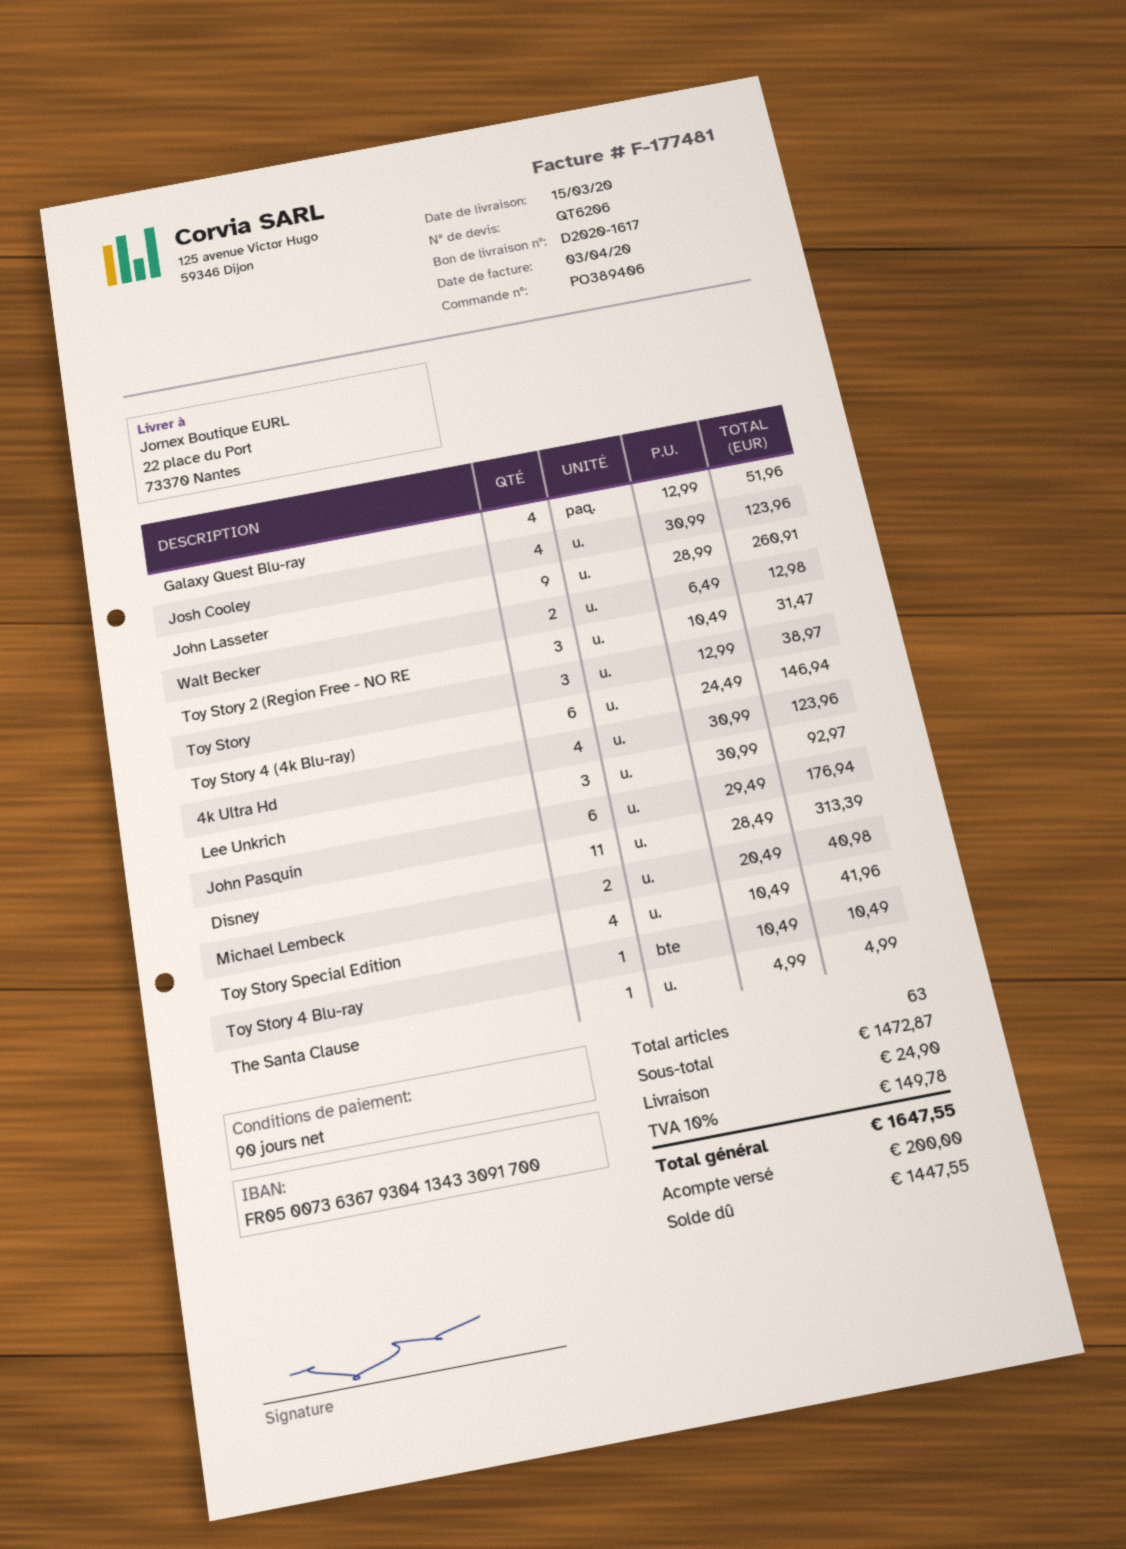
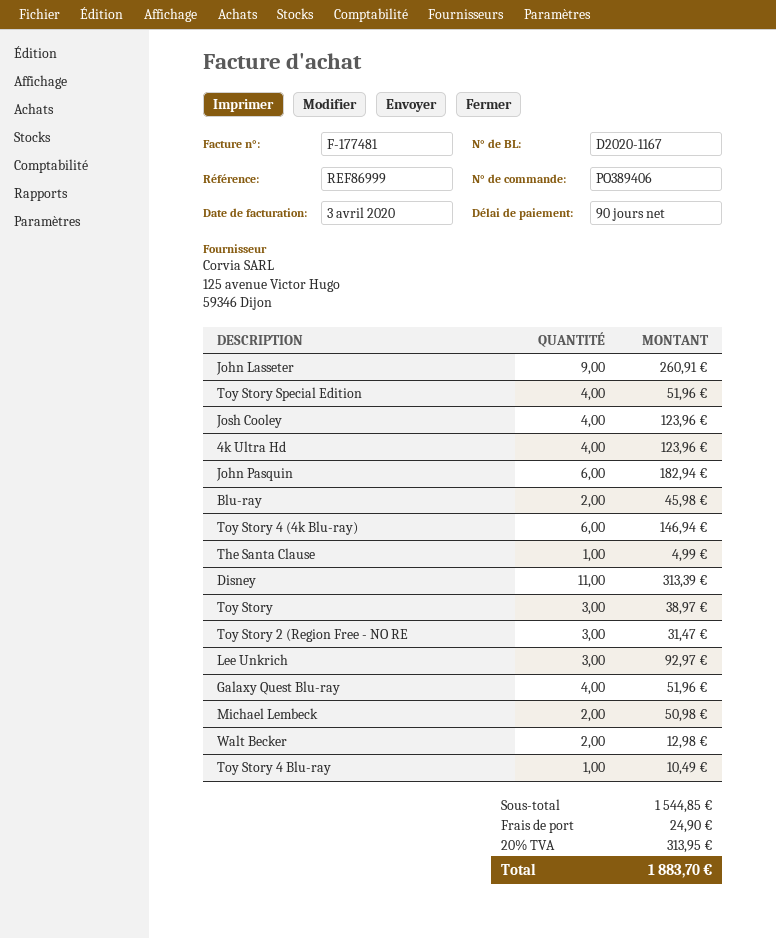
delivery note number: D2020-1617 -> D2020-1167
John Pasquin: 6 for 176.94 -> 6 for 182.94
Michael Lembeck: 2 for 40.98 -> 2 for 50.98
Toy Story Special Edition: 4 for 41.96 -> 4 for 51.96
Blu-ray: none -> 2 for 45.98
subtotal: 1472.87 -> 1544.85
tax: 10% = 149.78 -> 20% = 313.95
total: 1647.55 -> 1883.70

